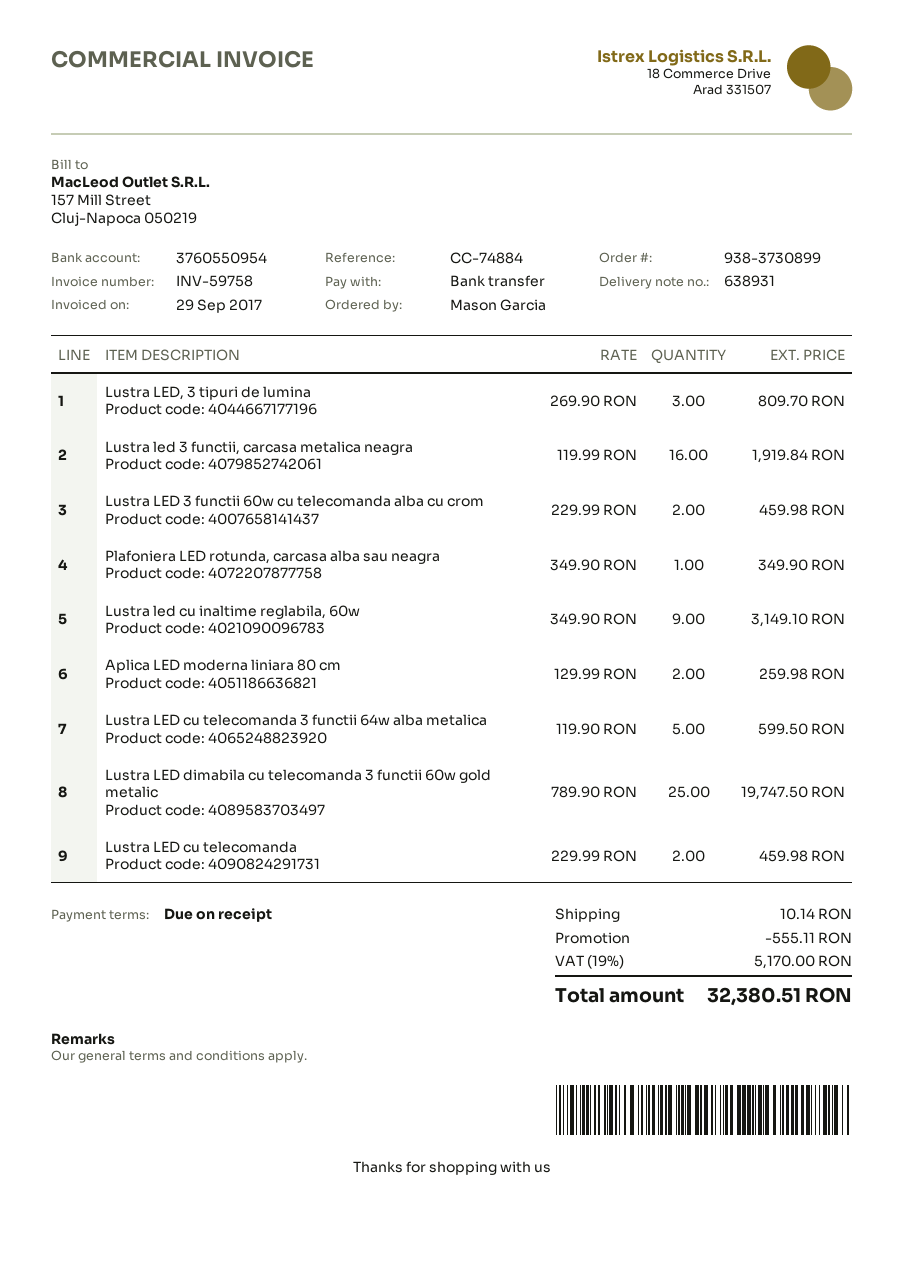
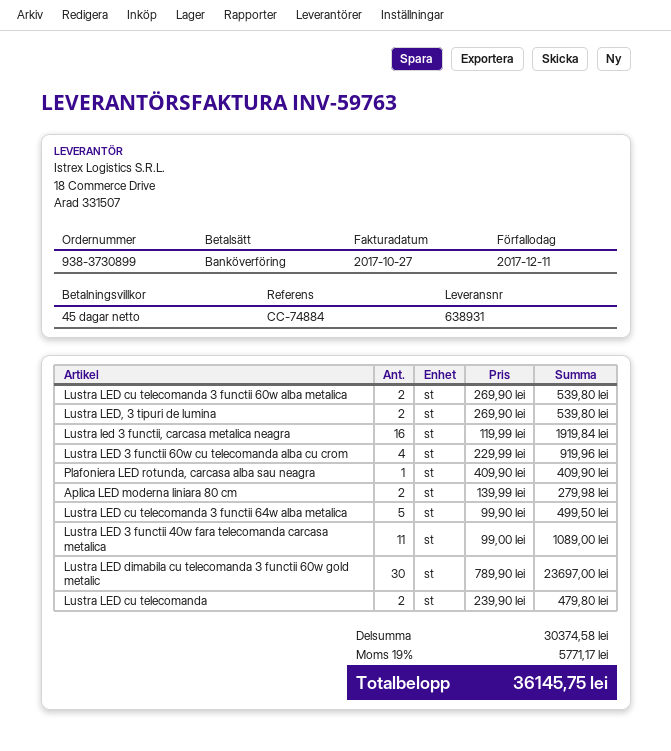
invoice number: INV-59758 -> INV-59763
invoice date: 2017-09-29 -> 2017-10-27
payment terms: on receipt -> 45 days
Lustra LED, 3 tipuri de lumina: 3 x 269.90 = 809.70 -> 2 x 269.90 = 539.80
Lustra LED 3 functii 60w cu telecomanda alba cu crom: 2 x 229.99 = 459.98 -> 4 x 229.99 = 919.96
Plafoniera LED rotunda, carcasa alba sau neagra: 1 x 349.90 = 349.90 -> 1 x 409.90 = 409.90
Lustra led cu inaltime reglabila, 60w: 9 x 349.90 = 3149.10 -> none
Aplica LED moderna liniara 80 cm: 2 x 129.99 = 259.98 -> 2 x 139.99 = 279.98
Lustra LED cu telecomanda 3 functii 64w alba metalica: 5 x 119.90 = 599.50 -> 5 x 99.90 = 499.50
Lustra LED dimabila cu telecomanda 3 functii 60w gold metalic: 25 x 789.90 = 19747.50 -> 30 x 789.90 = 23697.00
Lustra LED cu telecomanda: 2 x 229.99 = 459.98 -> 2 x 239.90 = 479.80
Lustra LED cu telecomanda 3 functii 60w alba metalica: none -> 2 x 269.90 = 539.80
Lustra LED 3 functii 40w fara telecomanda carcasa metalica: none -> 11 x 99.00 = 1089.00
discount: 555.11 -> none
shipping: 10.14 -> none
tax: 19% = 5170.00 -> 19% = 5771.17
total: 32380.51 -> 36145.75

